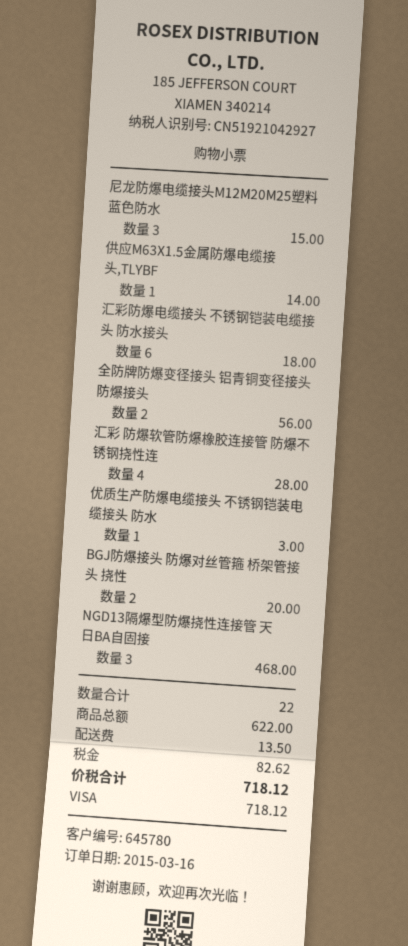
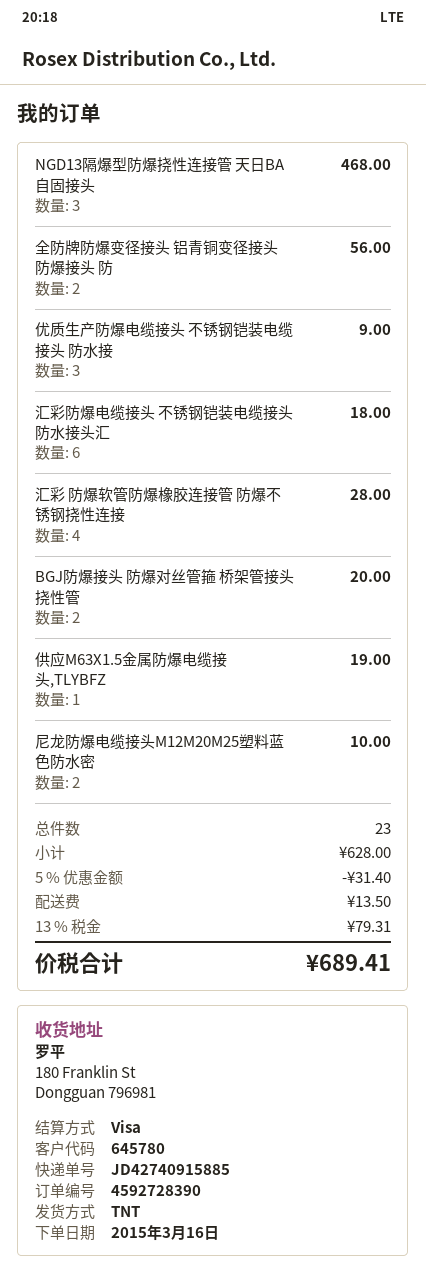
尼龙防爆电缆接头M12M20M25塑料蓝色防水: 3 for 15.00 -> 2 for 10.00
供应M63X1.5金属防爆电缆接头,TLYBF: 1 for 14.00 -> 1 for 19.00
优质生产防爆电缆接头 不锈钢铠装电缆接头 防水: 1 for 3.00 -> 3 for 9.00
total quantity: 22 -> 23
subtotal: 622.00 -> 628.00
discount: none -> 5% = 31.40
tax: 82.62 -> 79.31
total: 718.12 -> 689.41

